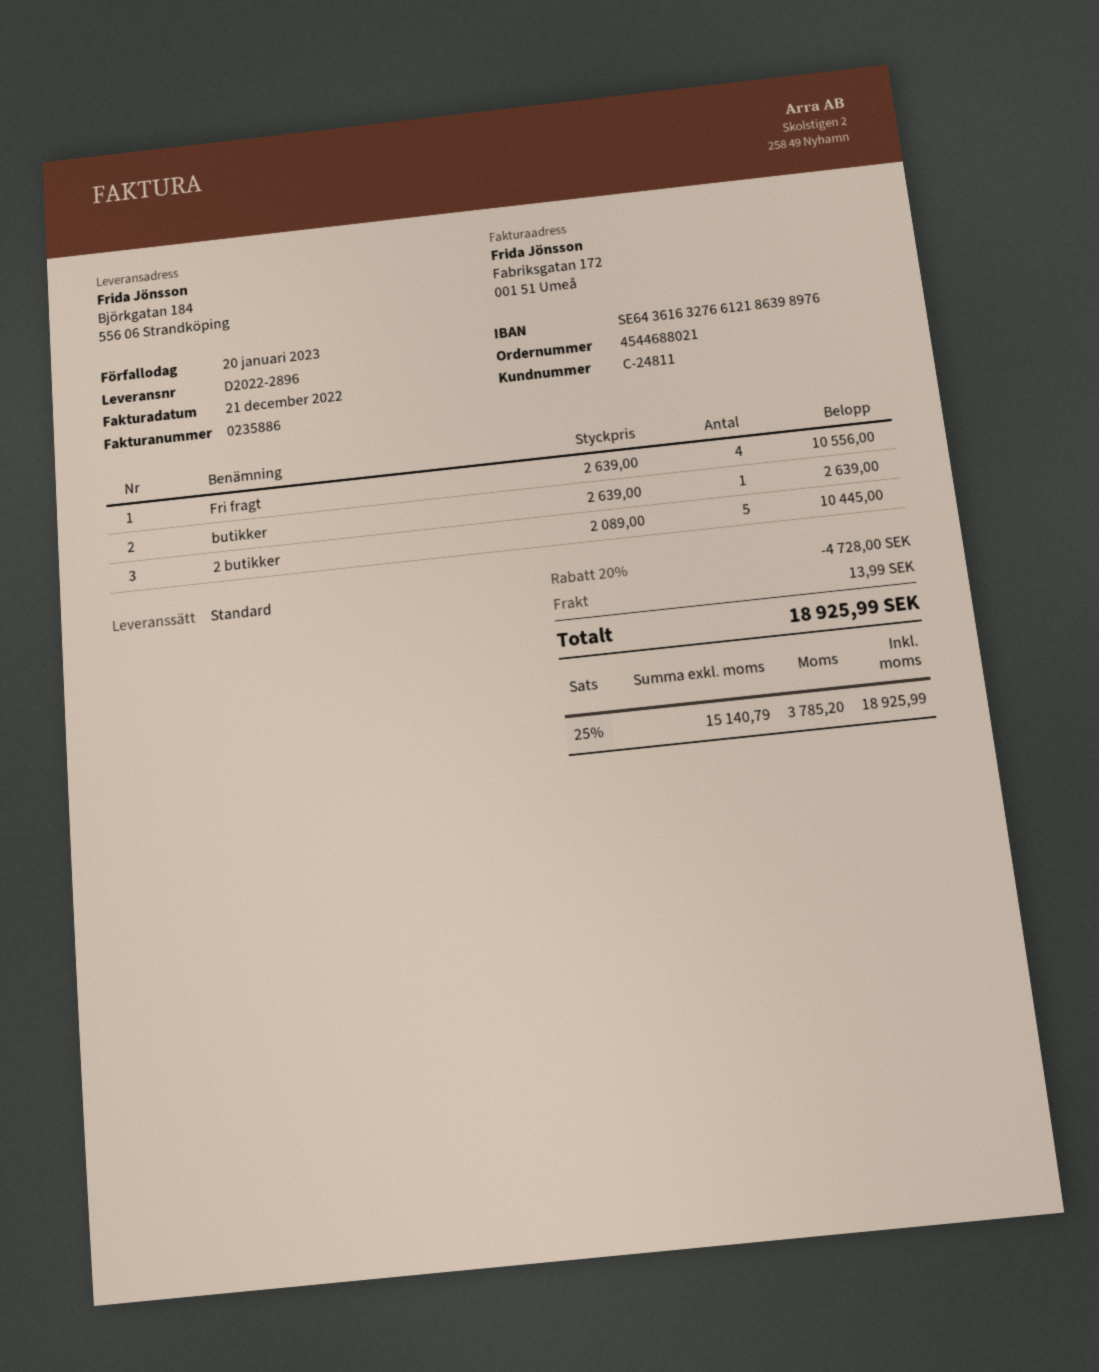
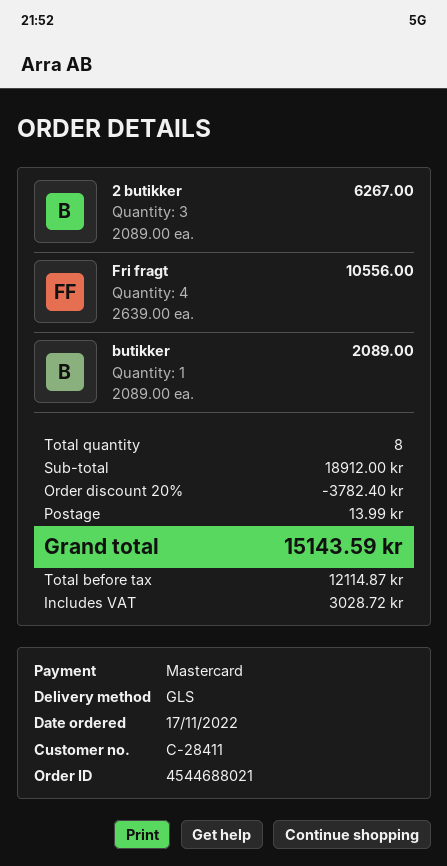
customer number: C-24811 -> C-28411
shipping method: standard -> GLS
butikker: 1 x 2639.00 = 2639.00 -> 1 x 2089.00 = 2089.00
2 butikker: 5 x 2089.00 = 10445.00 -> 3 x 2089.00 = 6267.00
discount: 20% = 4728.00 -> 20% = 3782.40
net: 15140.79 -> 12114.87
tax: 3785.20 -> 3028.72
total: 18925.99 -> 15143.59

